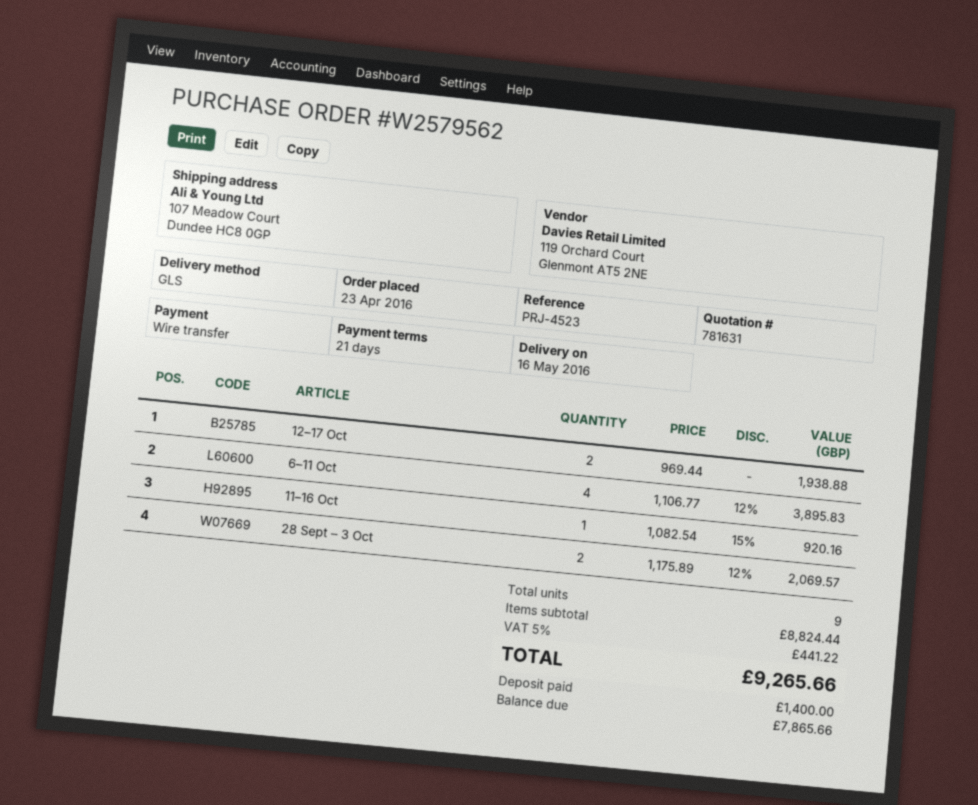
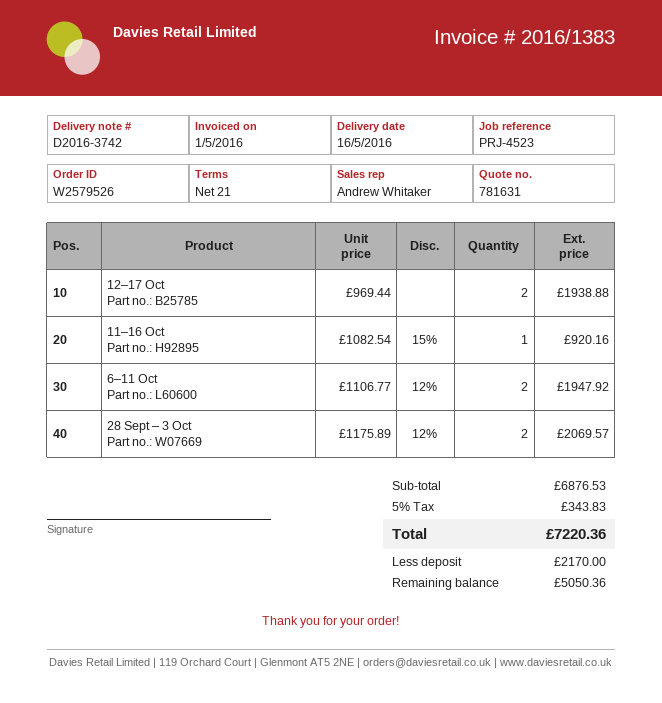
order number: W2579562 -> W2579526
6–11 Oct: 4 x 1106.77 - 12% = 3895.83 -> 2 x 1106.77 - 12% = 1947.92
subtotal: 8824.44 -> 6876.53
tax: 5% = 441.22 -> 5% = 343.83
total: 9265.66 -> 7220.36
deposit: 1400.00 -> 2170.00
balance: 7865.66 -> 5050.36

